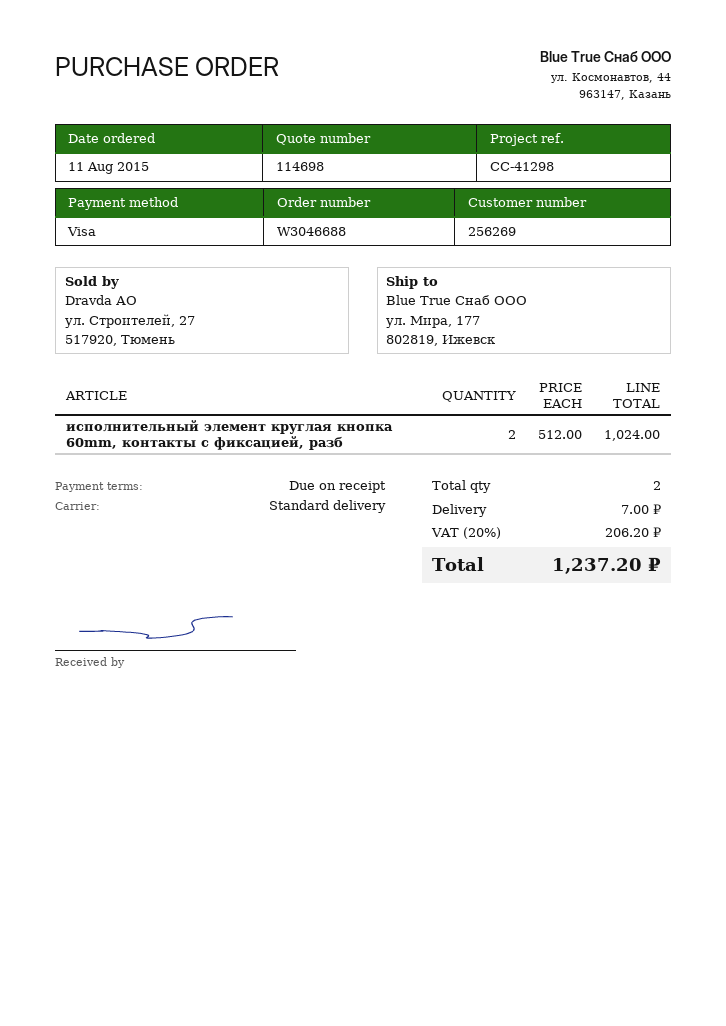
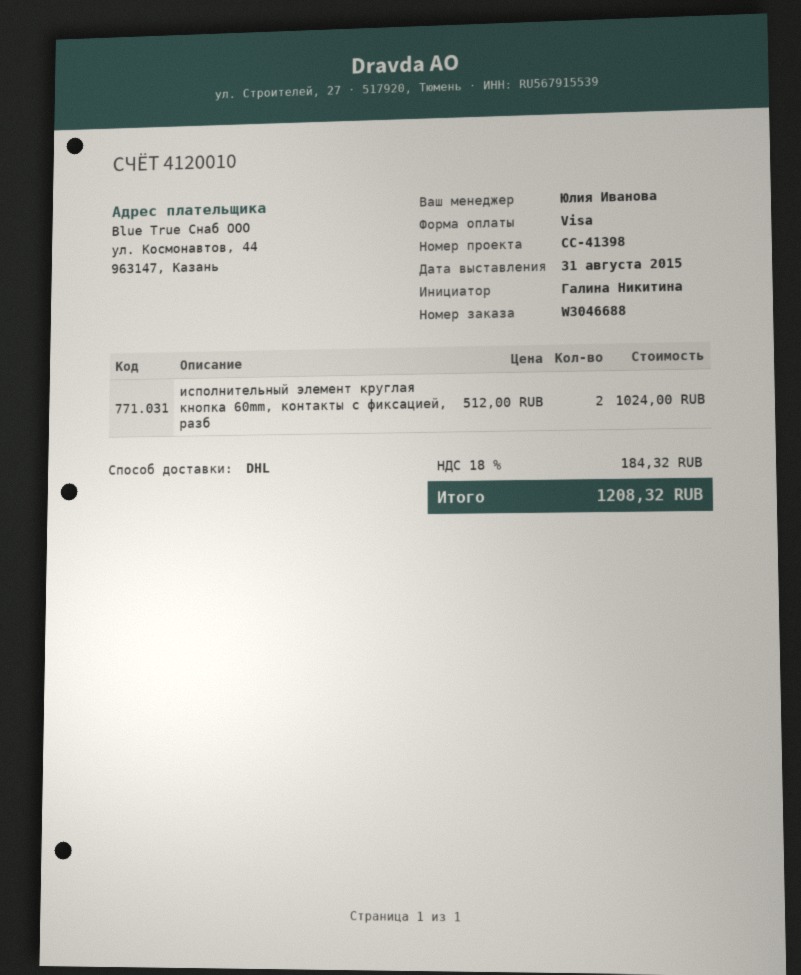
reference: CC-41298 -> CC-41398
shipping method: standard -> DHL
shipping: 7.00 -> none
tax: 20% = 206.20 -> 18% = 184.32
total: 1237.20 -> 1208.32

